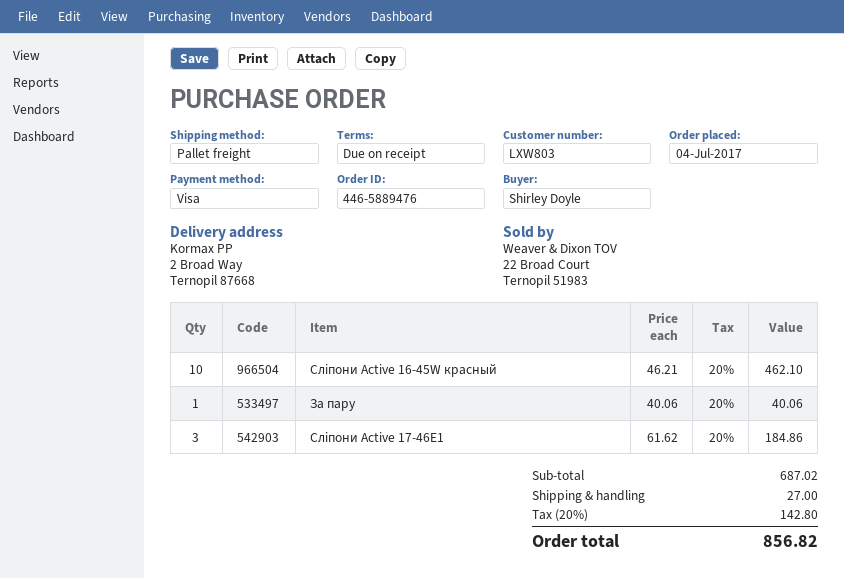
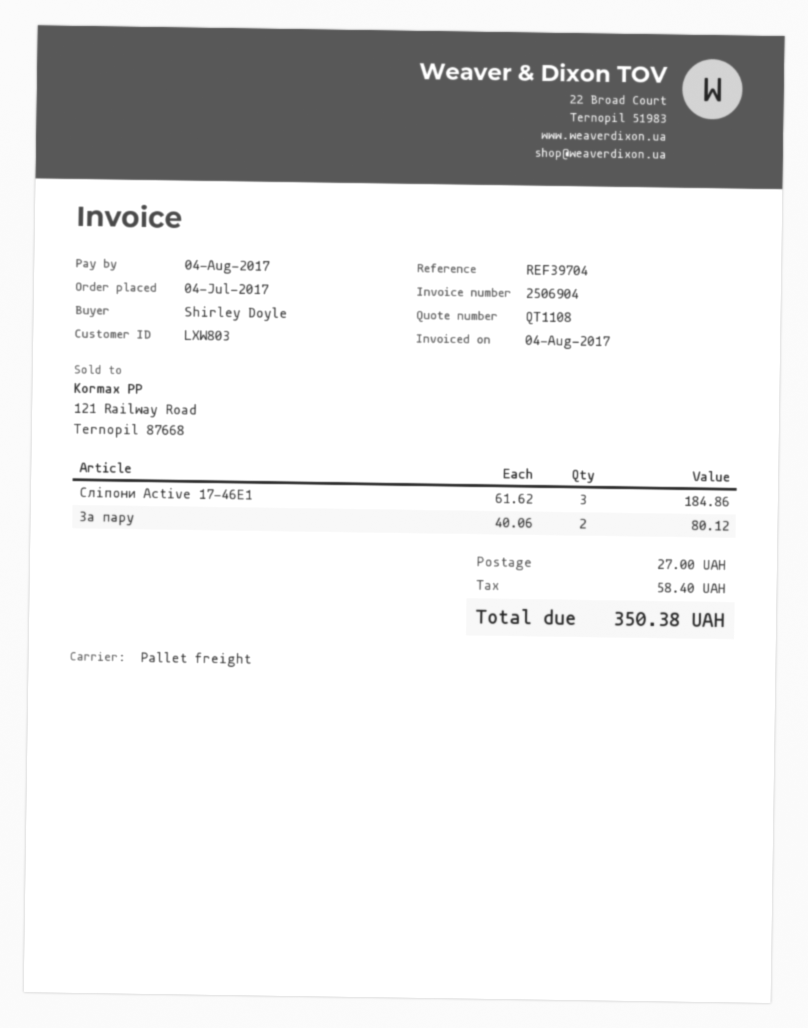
Сліпони Active 16-45W красный: 10 x 46.21 = 462.10 -> none
За пару: 1 x 40.06 = 40.06 -> 2 x 40.06 = 80.12
tax: 142.80 -> 58.40
total: 856.82 -> 350.38

